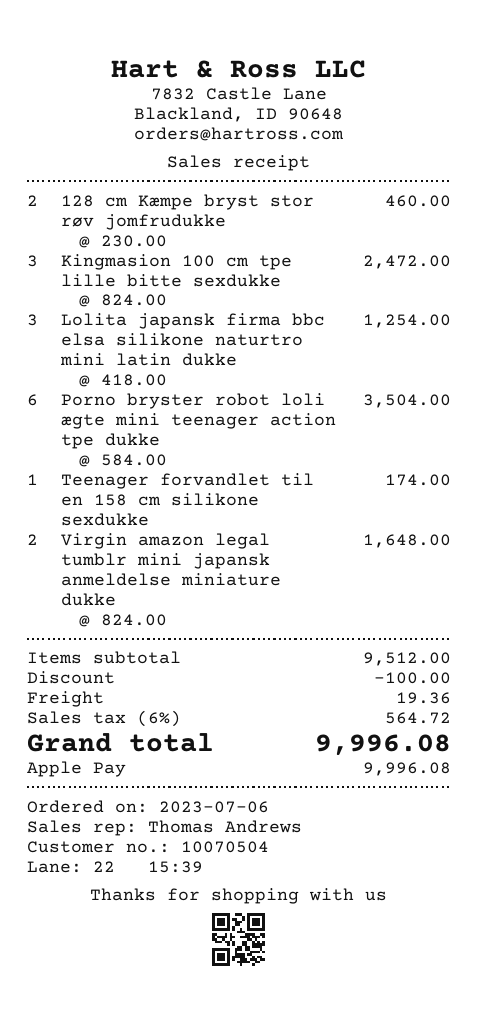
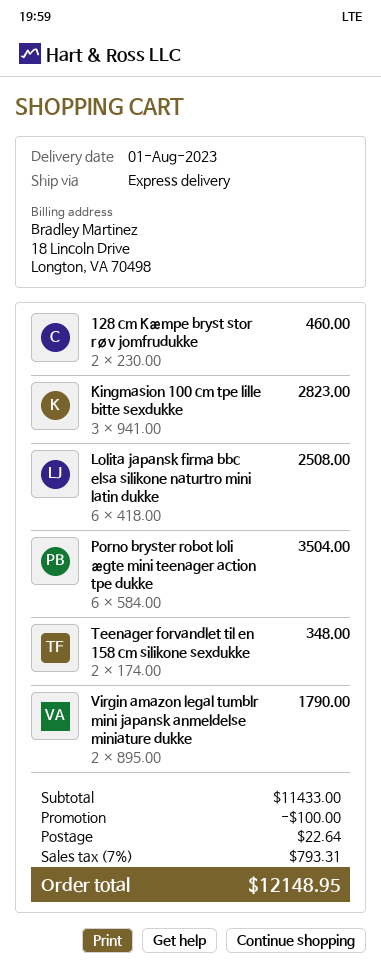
Kingmasion 100 cm tpe lille bitte sexdukke: 3 x 824.00 = 2472.00 -> 3 x 941.00 = 2823.00
Lolita japansk firma bbc elsa silikone naturtro mini latin dukke: 3 x 418.00 = 1254.00 -> 6 x 418.00 = 2508.00
Teenager forvandlet til en 158 cm silikone sexdukke: 1 x 174.00 = 174.00 -> 2 x 174.00 = 348.00
Virgin amazon legal tumblr mini japansk anmeldelse miniature dukke: 2 x 824.00 = 1648.00 -> 2 x 895.00 = 1790.00
subtotal: 9512.00 -> 11433.00
shipping: 19.36 -> 22.64
tax: 6% = 564.72 -> 7% = 793.31
total: 9996.08 -> 12148.95

